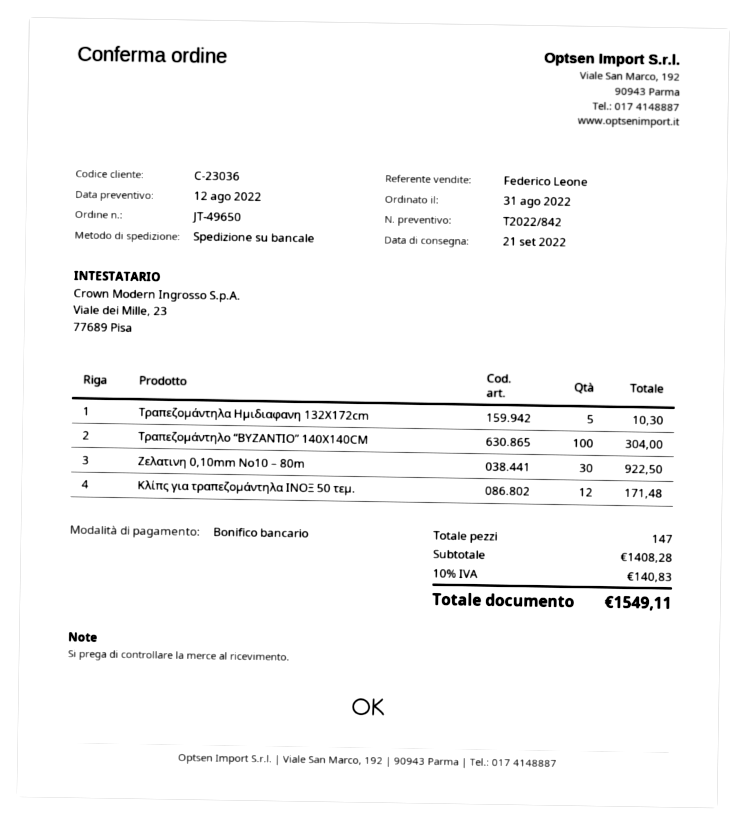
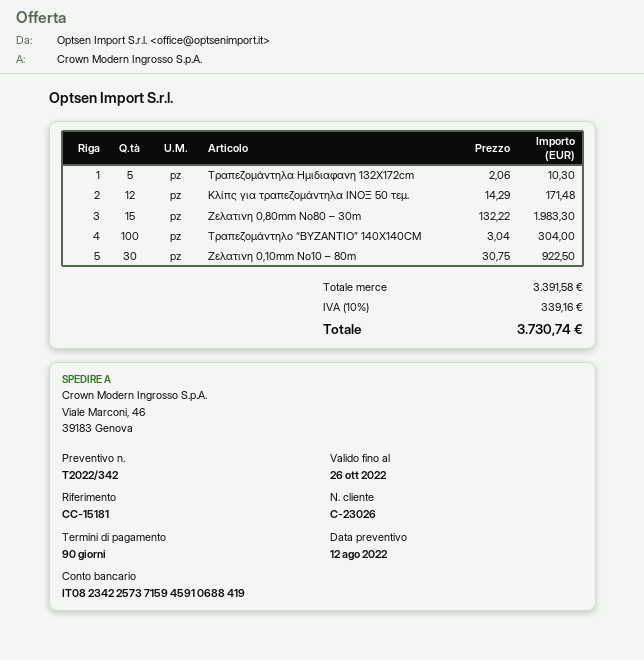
quote number: T2022/842 -> T2022/342
customer number: C-23036 -> C-23026
Ζελατινη 0,80mm Νο80 – 30m: none -> 15 for 1983.30
subtotal: 1408.28 -> 3391.58
tax: 10% = 140.83 -> 10% = 339.16
total: 1549.11 -> 3730.74

